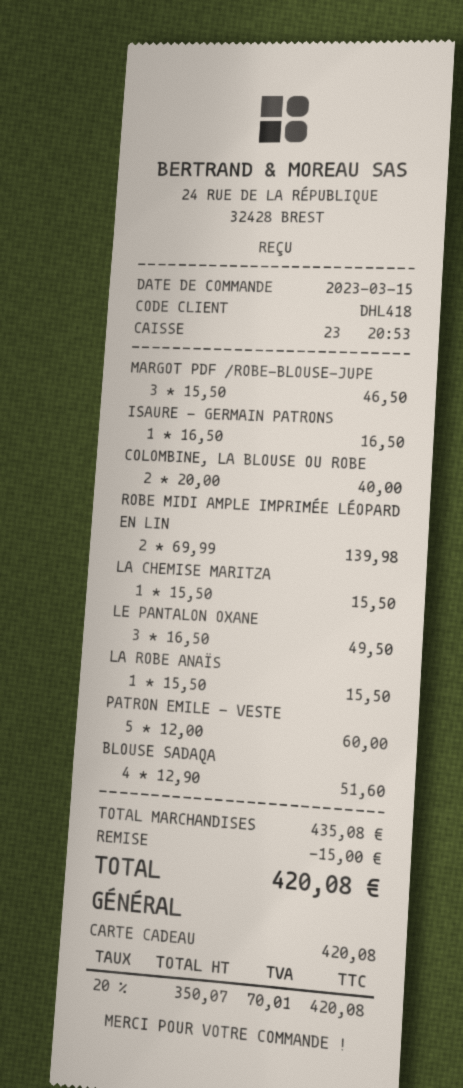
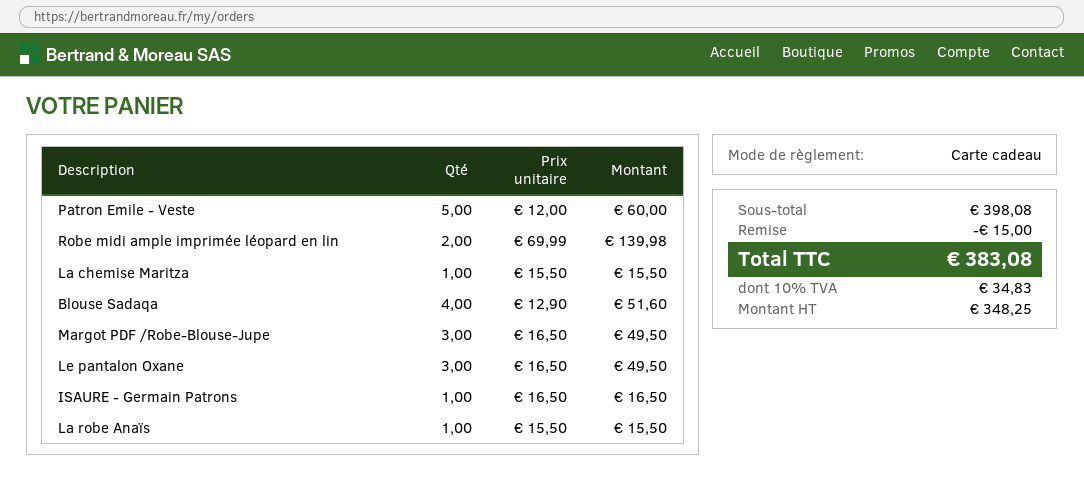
MARGOT PDF /ROBE-BLOUSE-JUPE: 3 x 15.50 = 46.50 -> 3 x 16.50 = 49.50
COLOMBINE, LA BLOUSE OU ROBE: 2 x 20.00 = 40.00 -> none
subtotal: 435.08 -> 398.08
net: 350.07 -> 348.25
tax: 20% = 70.01 -> 10% = 34.83
total: 420.08 -> 383.08

